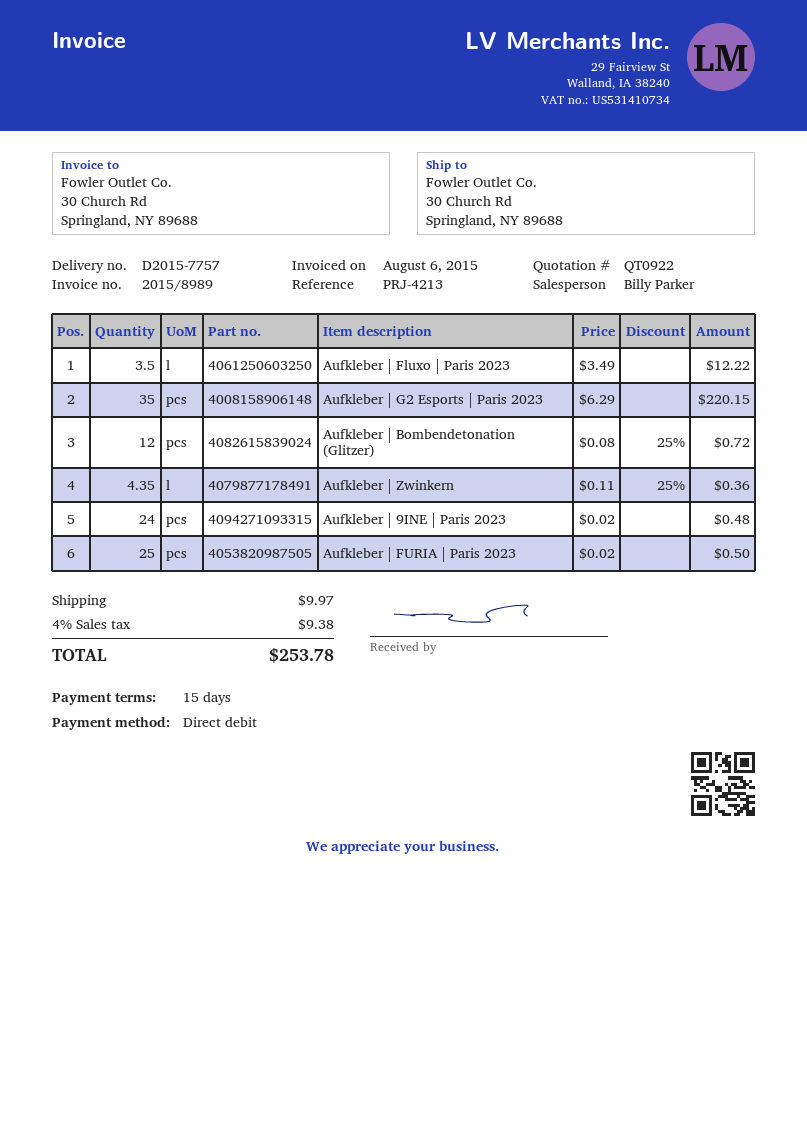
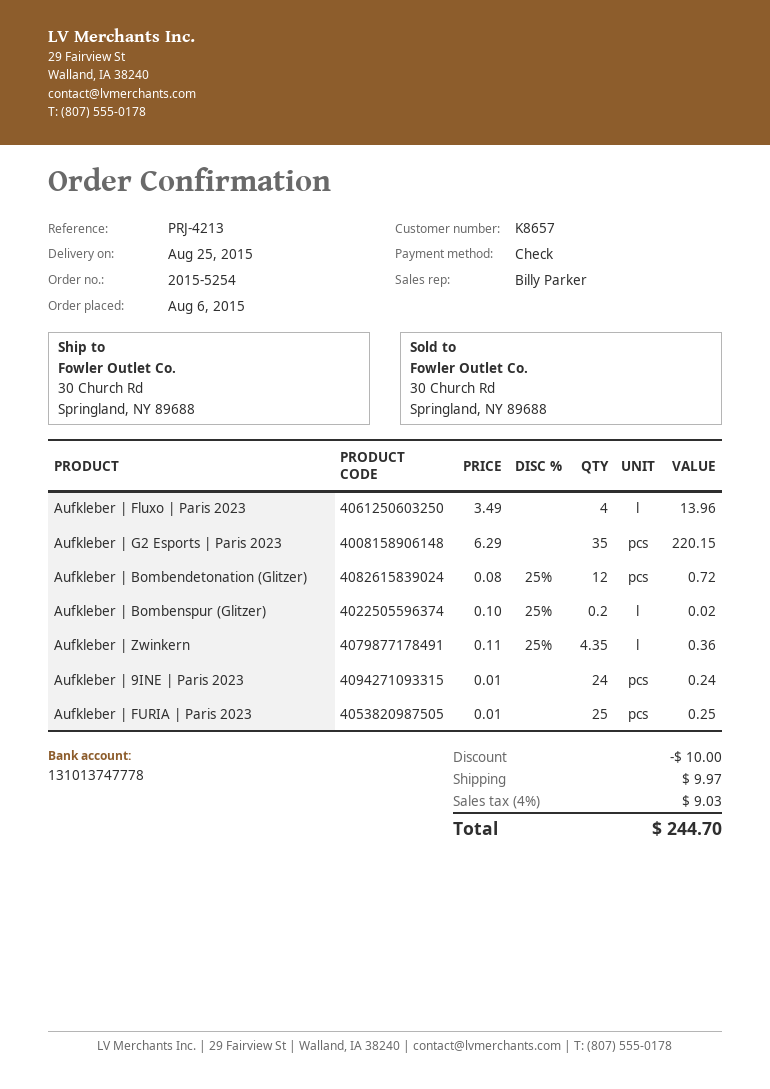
payment method: direct debit -> cheque
Aufkleber | Fluxo | Paris 2023: 3.5 x 3.49 = 12.22 -> 4 x 3.49 = 13.96
Aufkleber | 9INE | Paris 2023: 24 x 0.02 = 0.48 -> 24 x 0.01 = 0.24
Aufkleber | FURIA | Paris 2023: 25 x 0.02 = 0.50 -> 25 x 0.01 = 0.25
Aufkleber | Bombenspur (Glitzer): none -> 0.2 x 0.10 - 25% = 0.02
discount: none -> 10.00
tax: 4% = 9.38 -> 4% = 9.03
total: 253.78 -> 244.70

